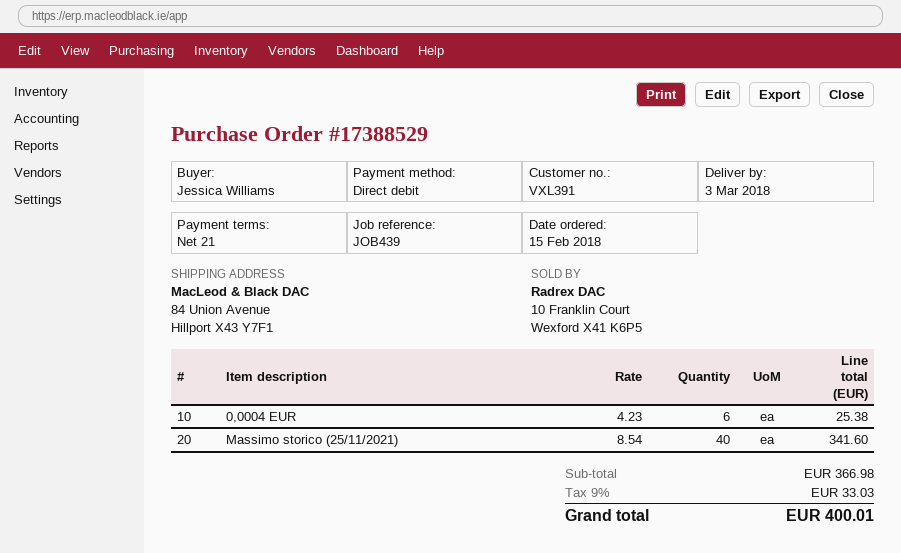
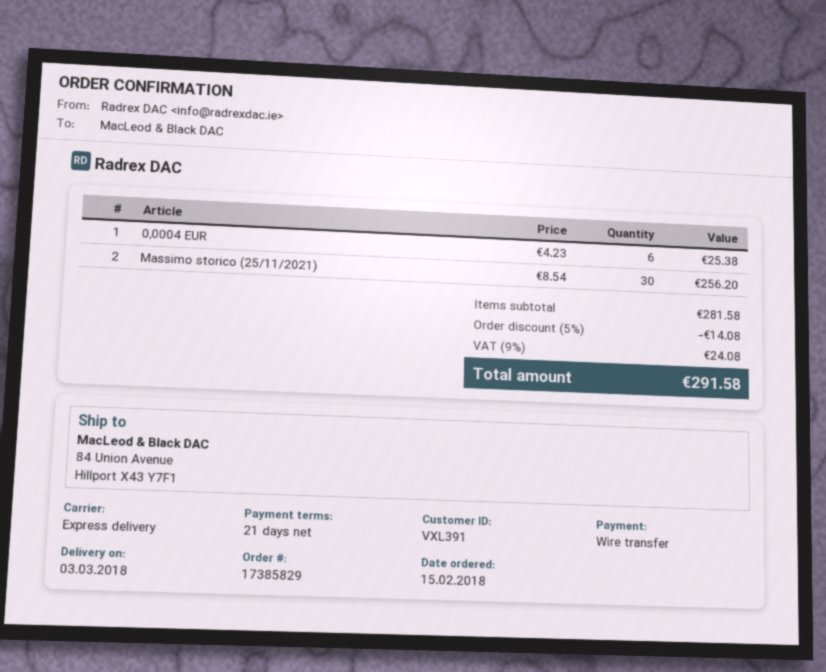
order number: 17388529 -> 17385829
payment method: direct debit -> bank transfer
Massimo storico (25/11/2021): 40 x 8.54 = 341.60 -> 30 x 8.54 = 256.20
subtotal: 366.98 -> 281.58
discount: none -> 5% = 14.08
tax: 9% = 33.03 -> 9% = 24.08
total: 400.01 -> 291.58

